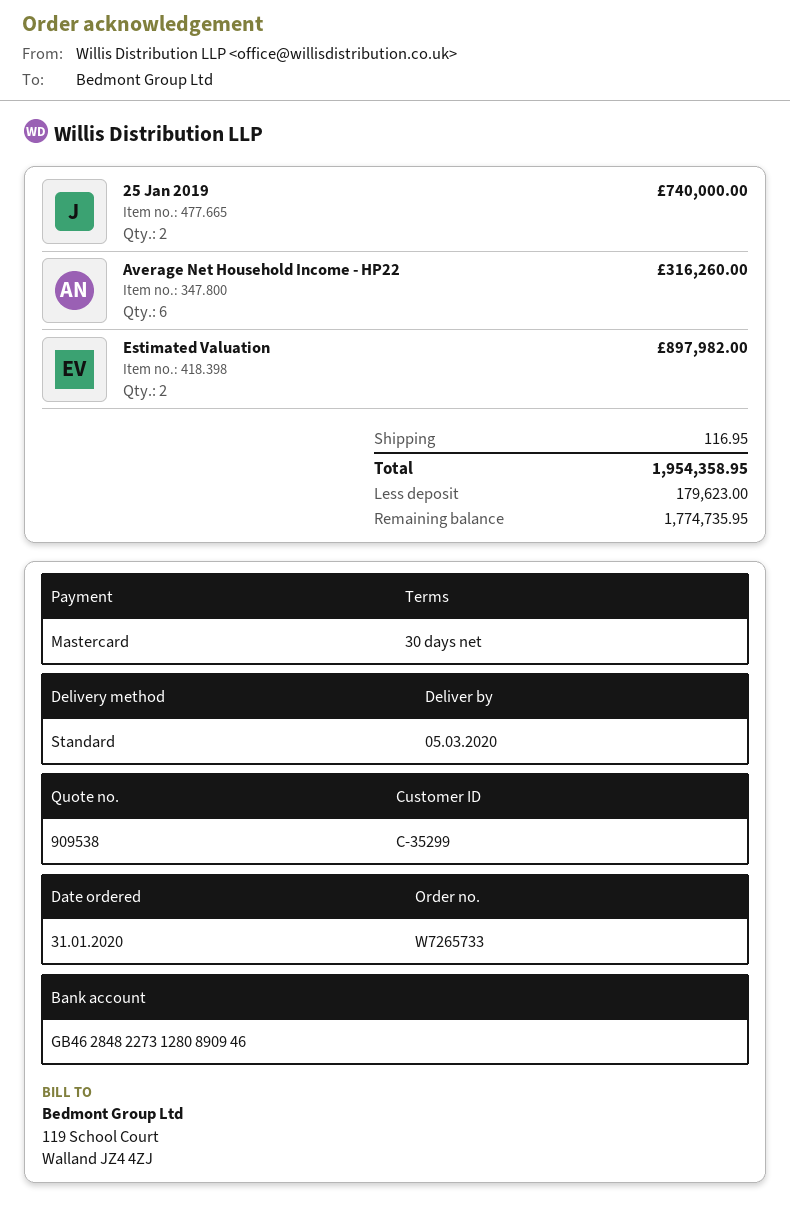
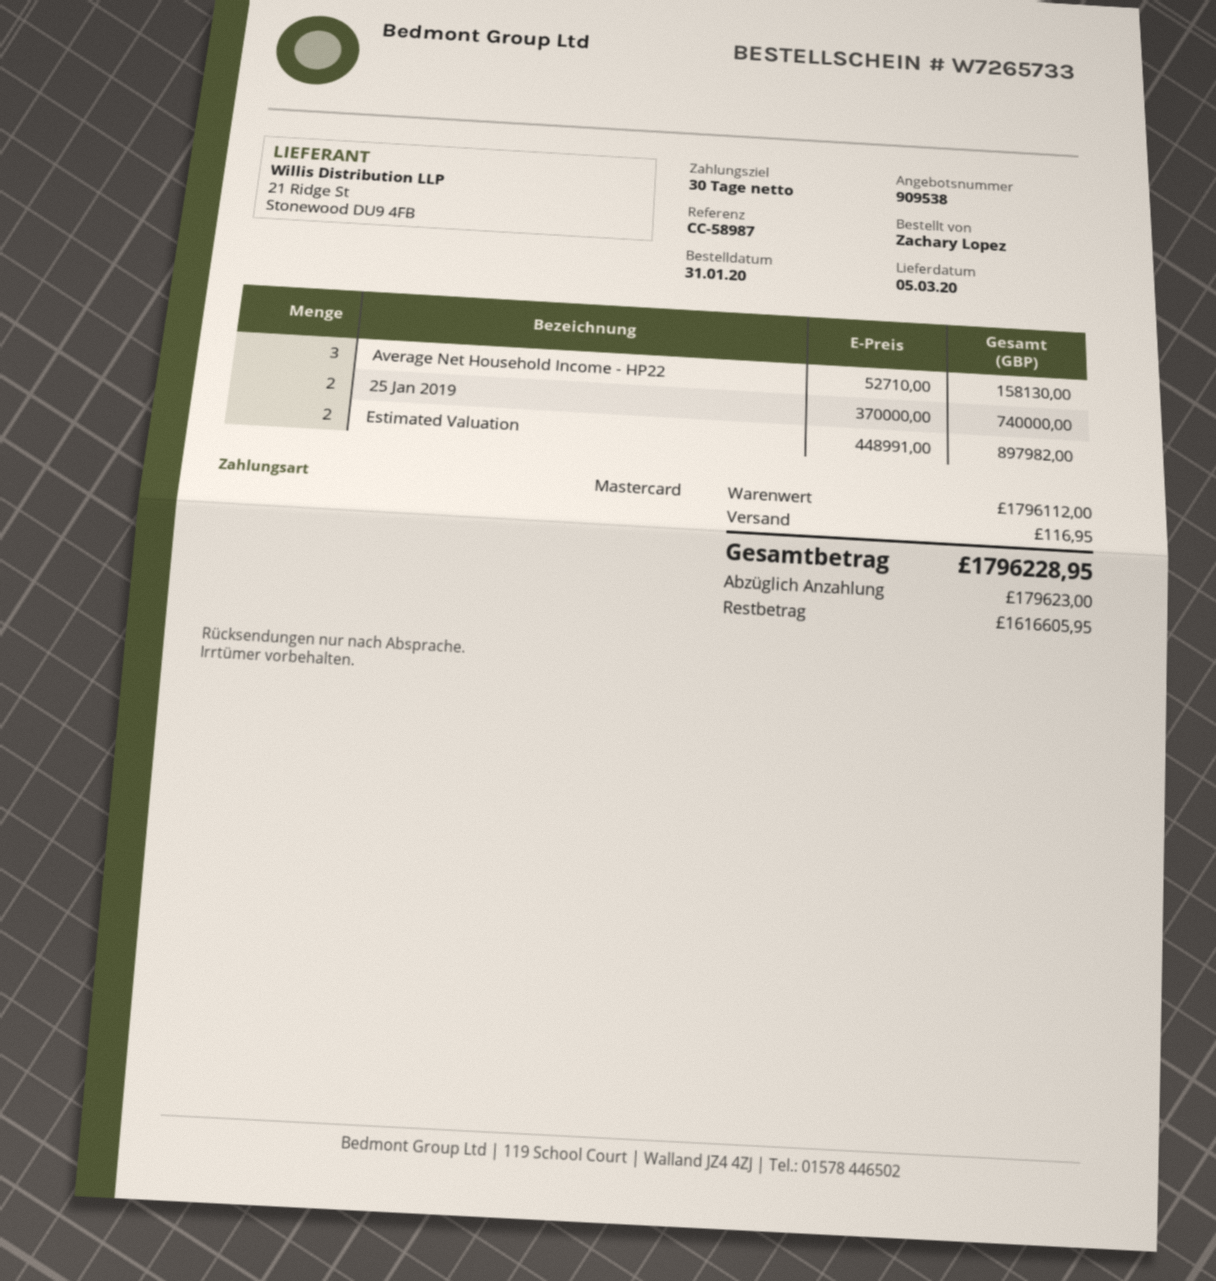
Average Net Household Income - HP22: 6 for 316260.00 -> 3 for 158130.00
total: 1954358.95 -> 1796228.95
balance: 1774735.95 -> 1616605.95

